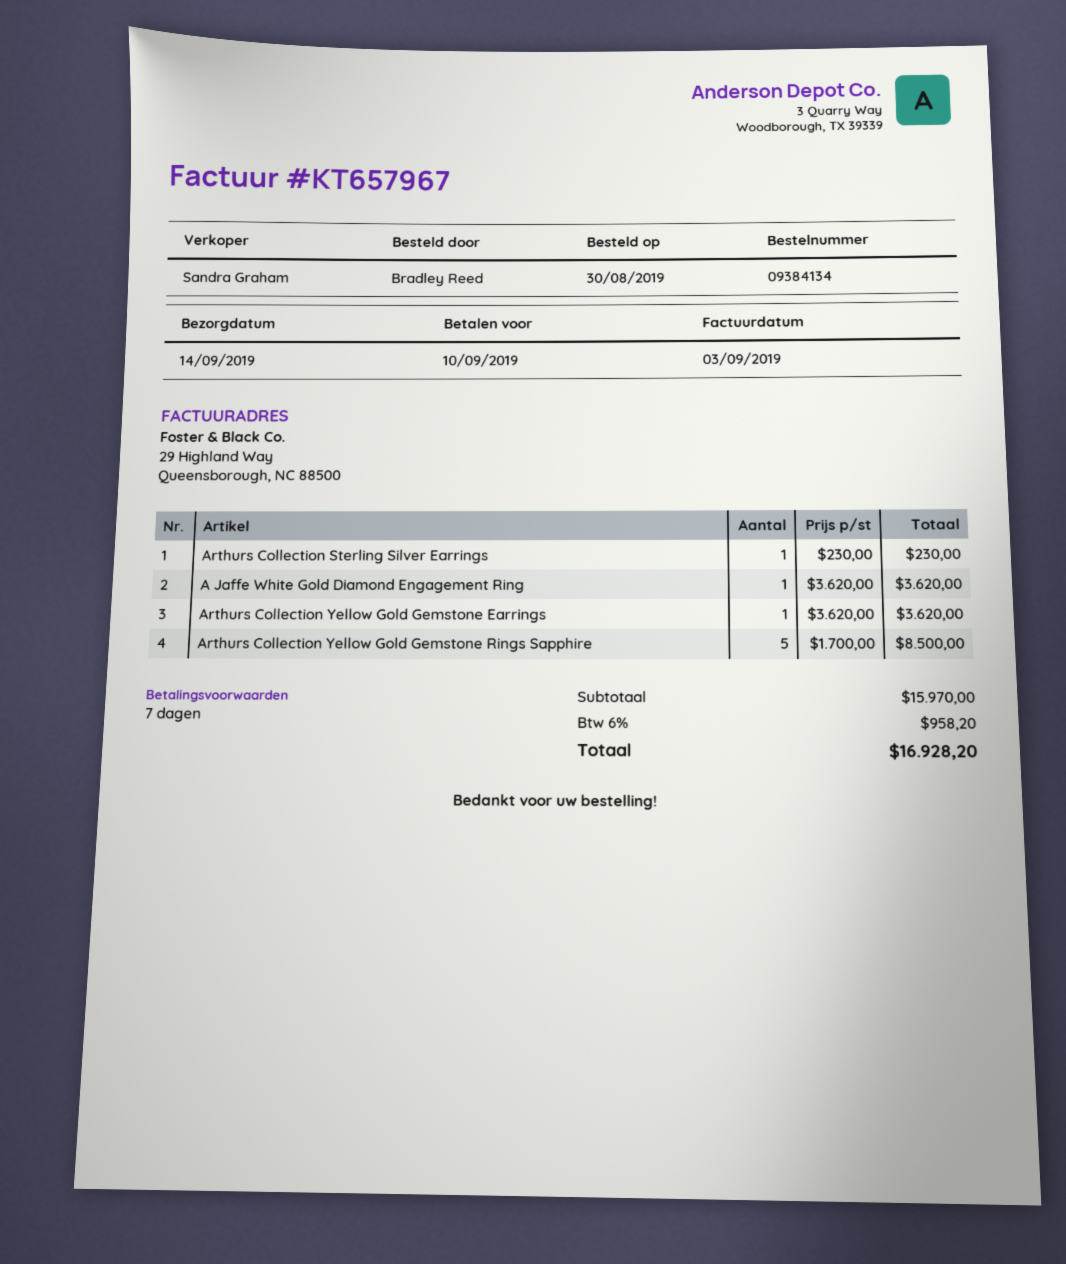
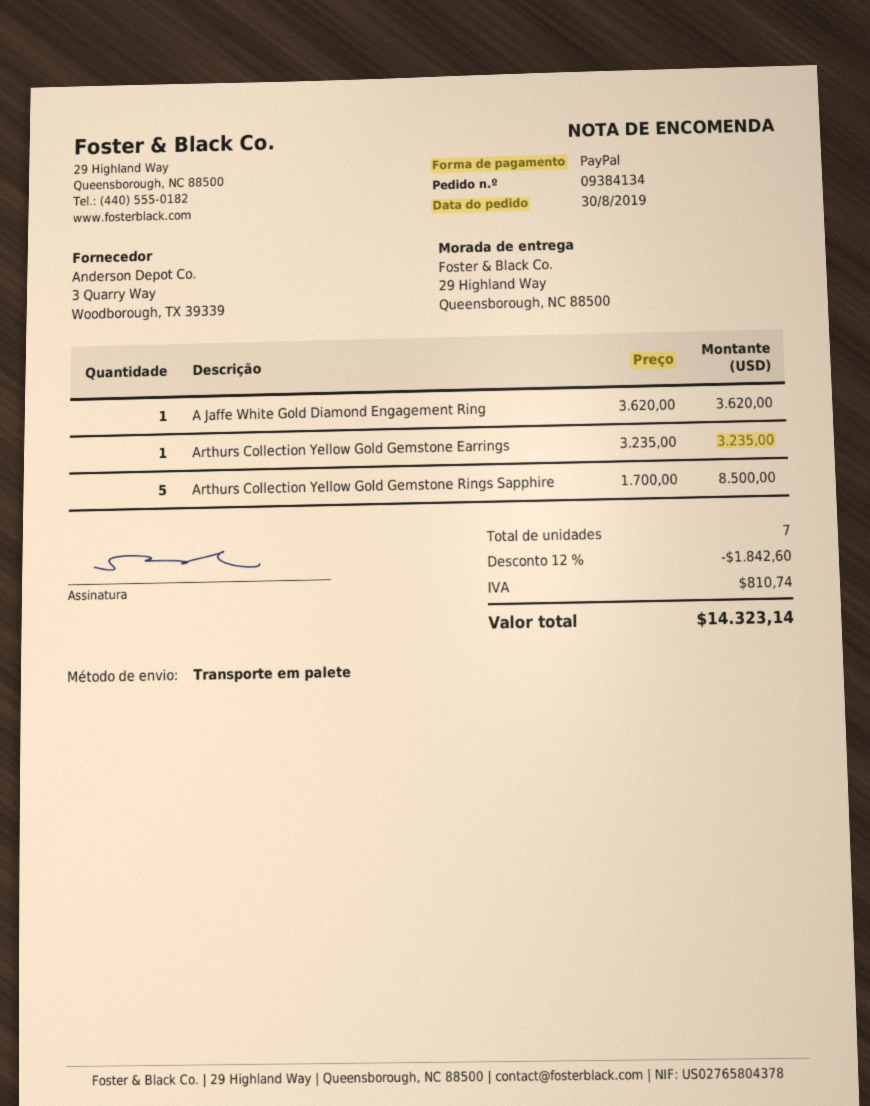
Arthurs Collection Sterling Silver Earrings: 1 x 230.00 = 230.00 -> none
Arthurs Collection Yellow Gold Gemstone Earrings: 1 x 3620.00 = 3620.00 -> 1 x 3235.00 = 3235.00
discount: none -> 12% = 1842.60
tax: 958.20 -> 810.74
total: 16928.20 -> 14323.14

